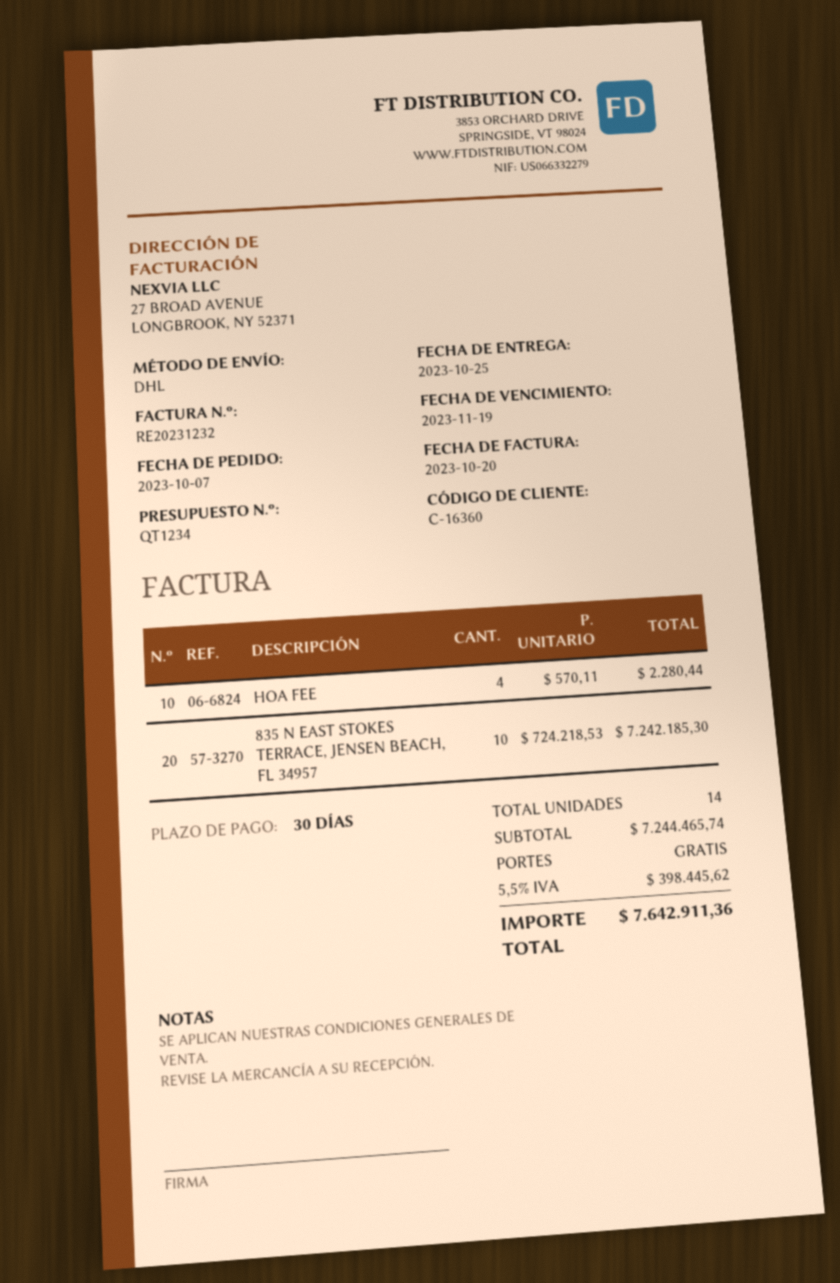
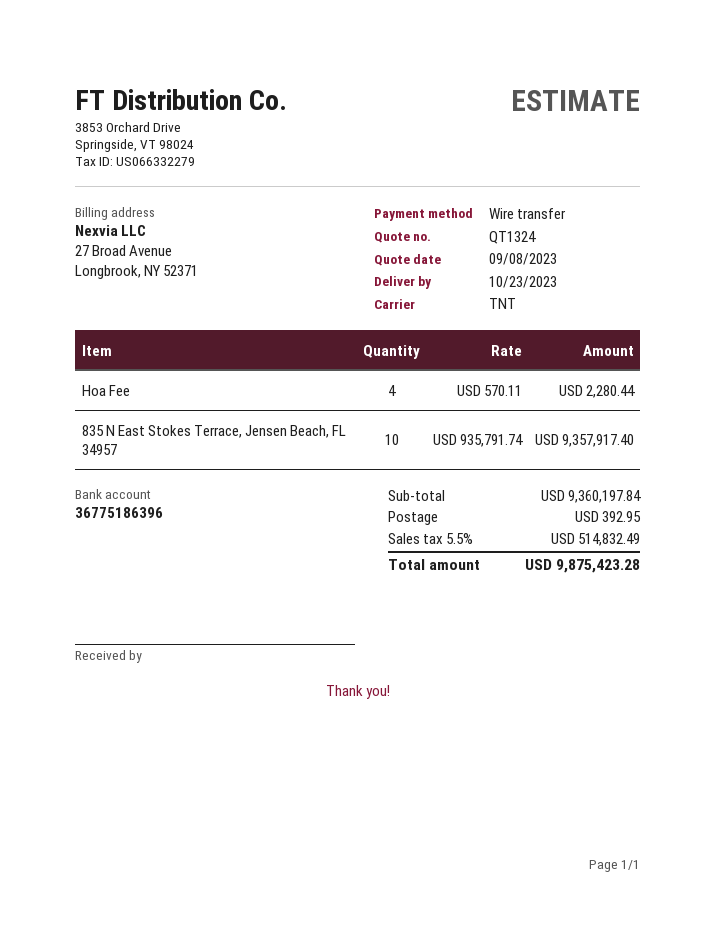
quote number: QT1234 -> QT1324
delivery date: 2023-10-25 -> 2023-10-23
shipping method: DHL -> TNT
835 N EAST STOKES TERRACE, JENSEN BEACH, FL 34957: 10 x 724218.53 = 7242185.30 -> 10 x 935791.74 = 9357917.40
subtotal: 7244465.74 -> 9360197.84
shipping: 0.00 -> 392.95
tax: 5.5% = 398445.62 -> 5.5% = 514832.49
total: 7642911.36 -> 9875423.28

